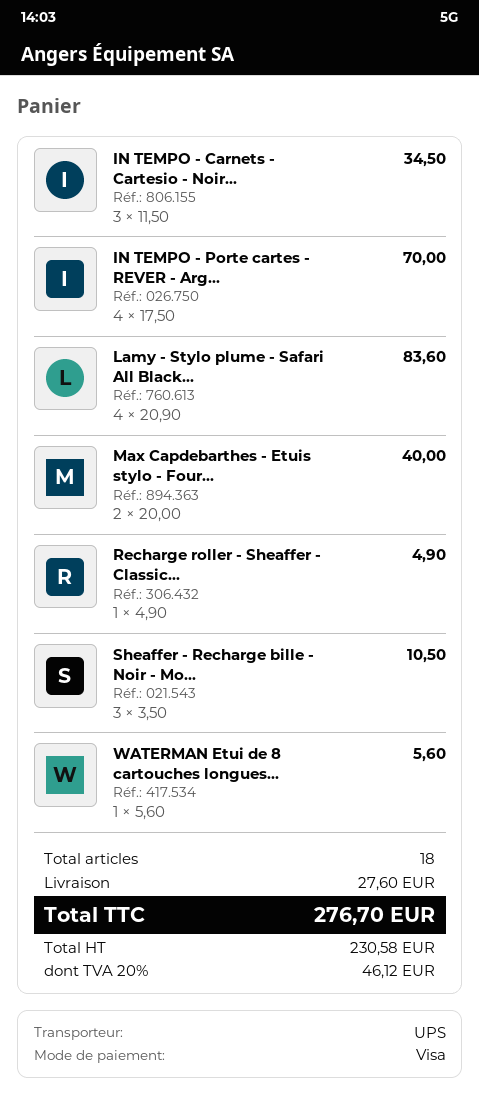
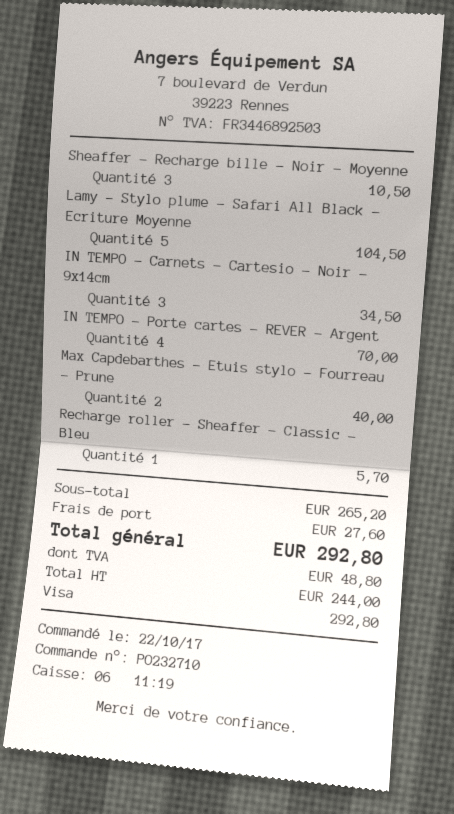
Lamy - Stylo plume - Safari All Black...: 4 for 83.60 -> 5 for 104.50
Recharge roller - Sheaffer - Classic...: 1 for 4.90 -> 1 for 5.70
WATERMAN Etui de 8 cartouches longues...: 1 for 5.60 -> none
net: 230.58 -> 244.00
tax: 46.12 -> 48.80
total: 276.70 -> 292.80

